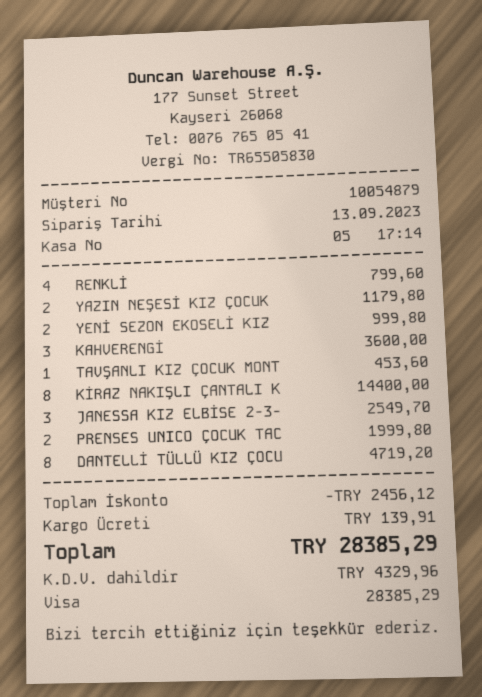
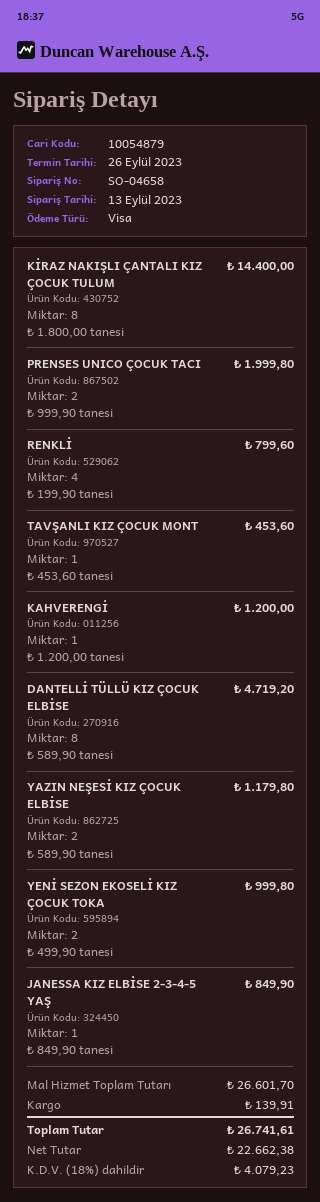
KAHVERENGİ: 3 for 3600.00 -> 1 for 1200.00
JANESSA KIZ ELBİSE 2-3-: 3 for 2549.70 -> 1 for 849.90
discount: 2456.12 -> none
tax: 4329.96 -> 4079.23
total: 28385.29 -> 26741.61

